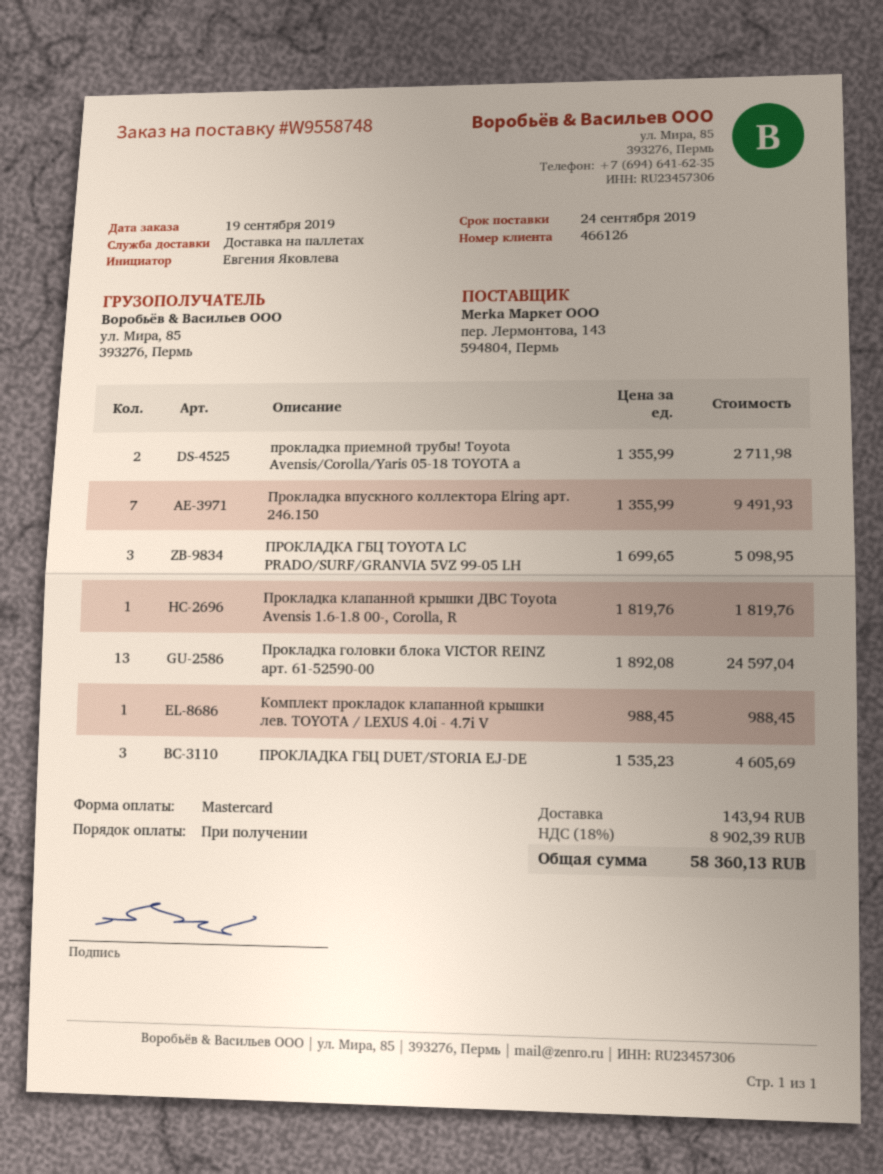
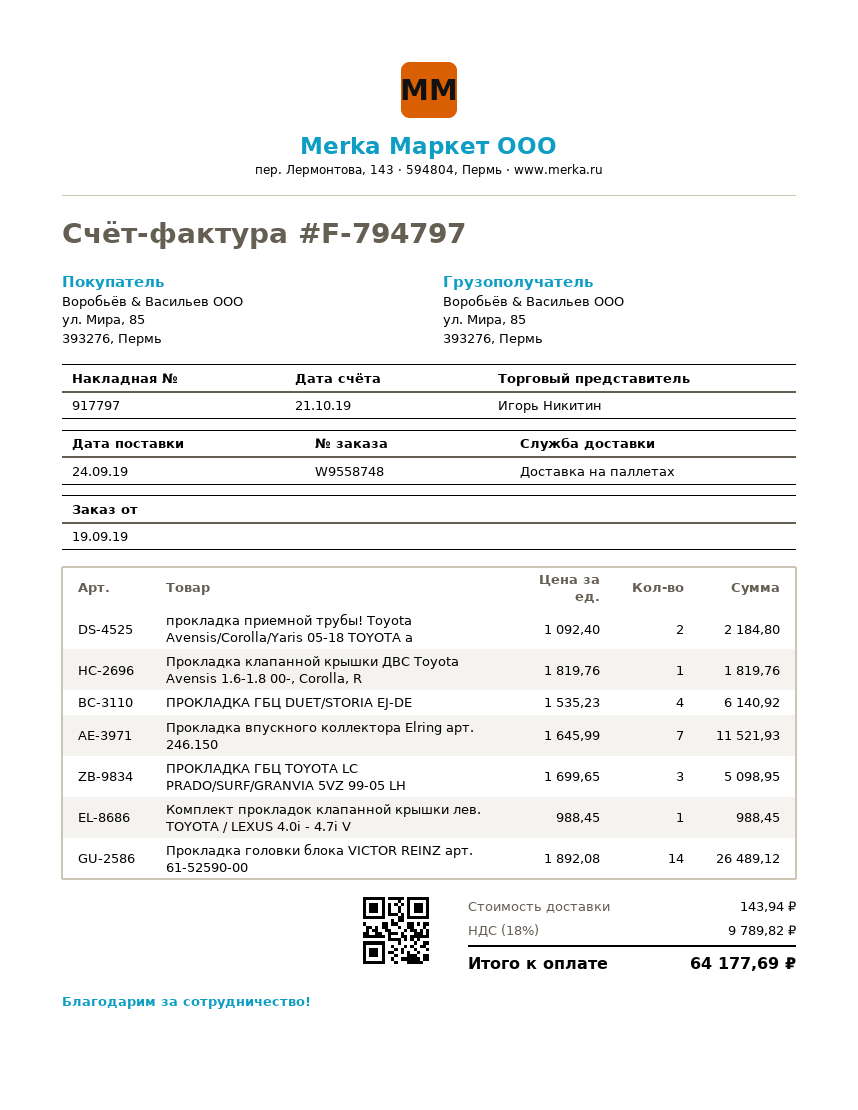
прокладка приемной трубы! Toyota Avensis/Corolla/Yaris 05-18 TOYOTA а: 2 x 1355.99 = 2711.98 -> 2 x 1092.40 = 2184.80
Прокладка впускного коллектора Elring арт. 246.150: 7 x 1355.99 = 9491.93 -> 7 x 1645.99 = 11521.93
Прокладка головки блока VICTOR REINZ арт. 61-52590-00: 13 x 1892.08 = 24597.04 -> 14 x 1892.08 = 26489.12
ПРОКЛАДКА ГБЦ DUET/STORIA EJ-DE: 3 x 1535.23 = 4605.69 -> 4 x 1535.23 = 6140.92
tax: 18% = 8902.39 -> 18% = 9789.82
total: 58360.13 -> 64177.69

